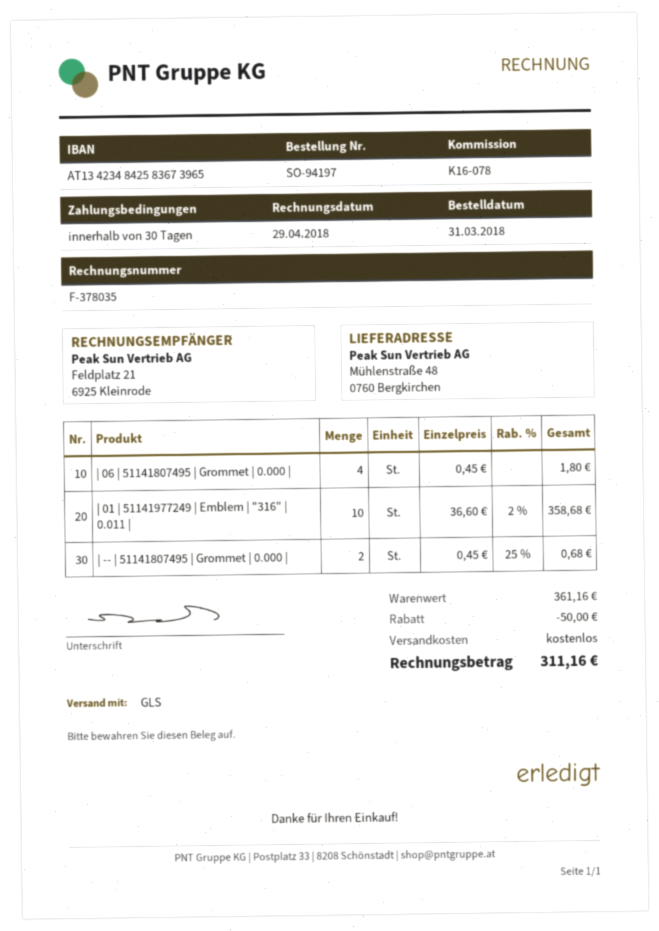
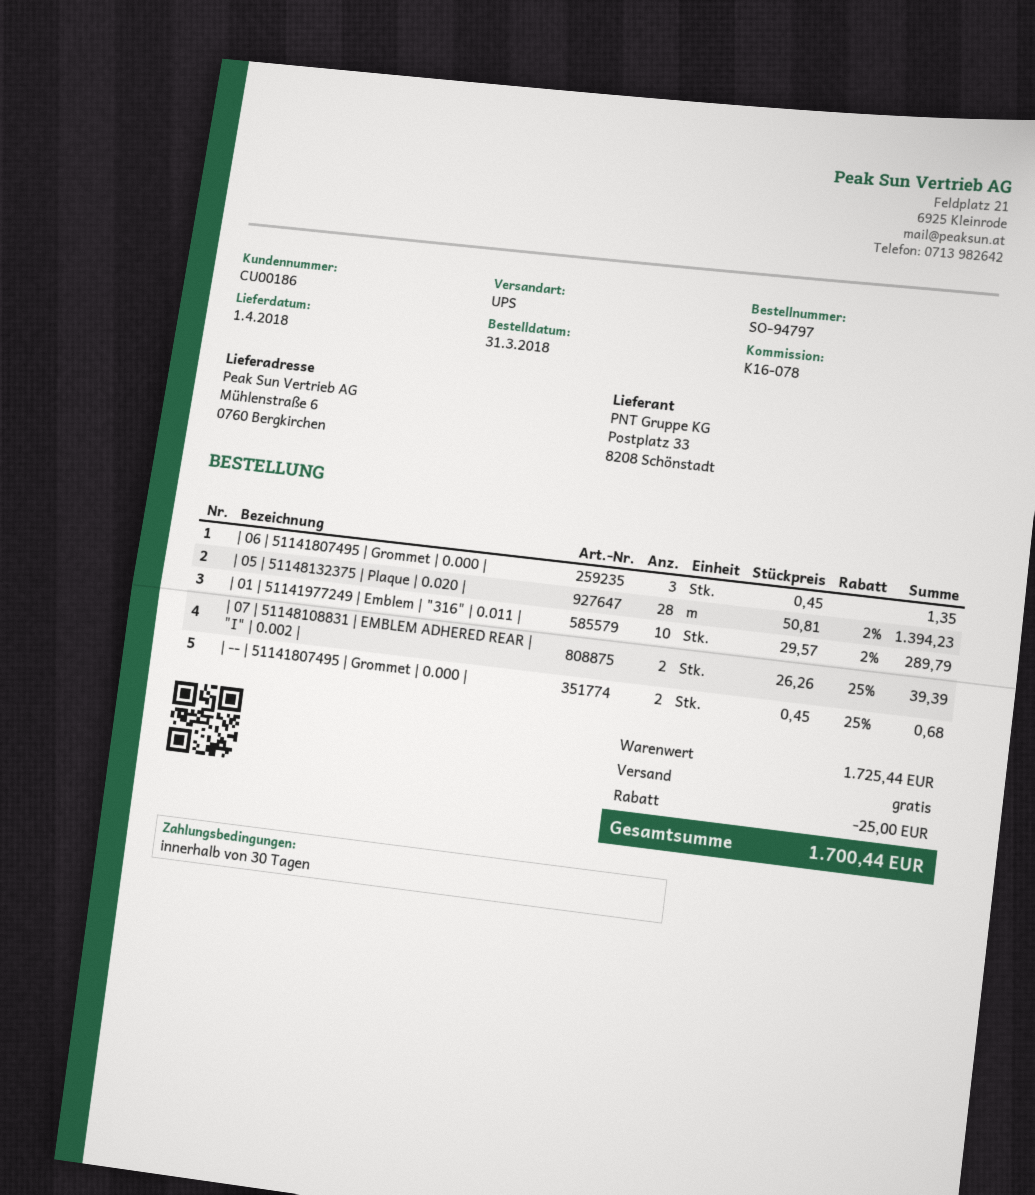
order number: SO-94197 -> SO-94797
shipping method: GLS -> UPS
ship to: Mühlenstraße 48, 0760 Bergkirchen -> Mühlenstraße 6, 0760 Bergkirchen
| 06 | 51141807495 | Grommet | 0.000 |: 4 x 0.45 = 1.80 -> 3 x 0.45 = 1.35
| 01 | 51141977249 | Emblem | "316" | 0.011 |: 10 x 36.60 - 2% = 358.68 -> 10 x 29.57 - 2% = 289.79
| 05 | 51148132375 | Plaque | 0.020 |: none -> 28 x 50.81 - 2% = 1394.23
| 07 | 51148108831 | EMBLEM ADHERED REAR | "I" | 0.002 |: none -> 2 x 26.26 - 25% = 39.39
subtotal: 361.16 -> 1725.44
discount: 50.00 -> 25.00
total: 311.16 -> 1700.44

